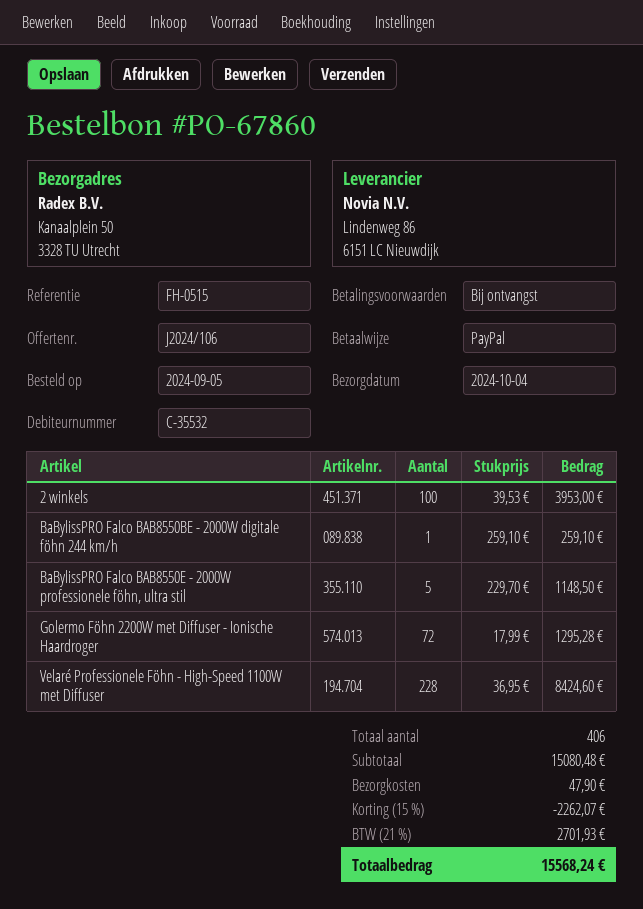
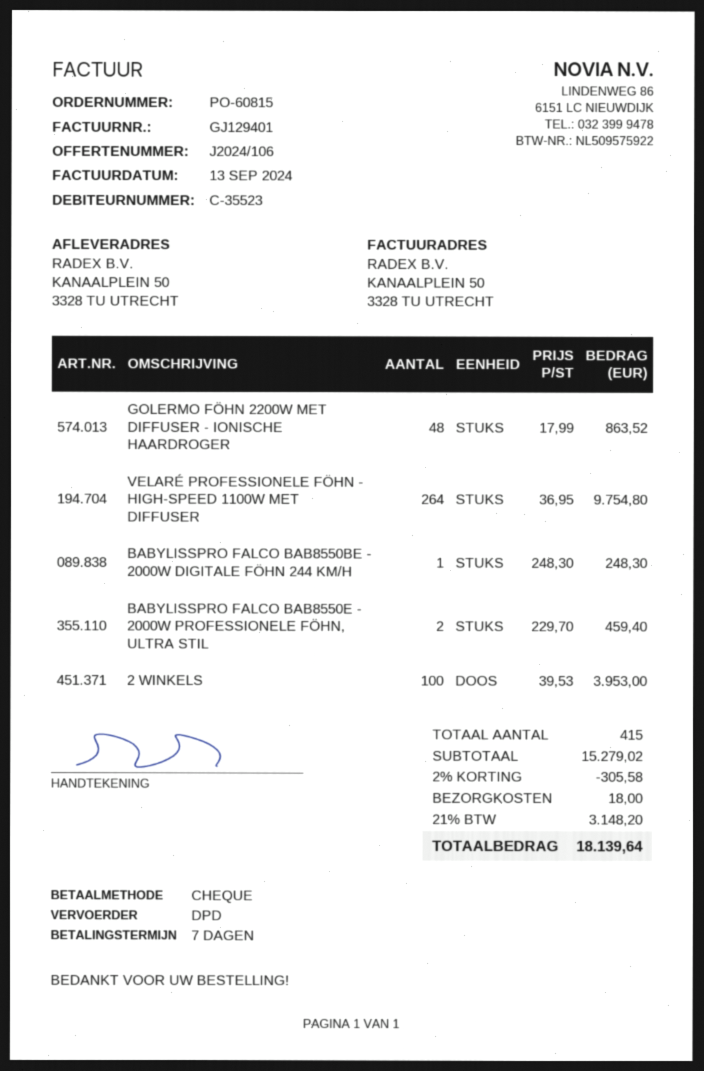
order number: PO-67860 -> PO-60815
payment terms: on receipt -> 7 days
customer number: C-35532 -> C-35523
payment method: PayPal -> cheque
BaBylissPRO Falco BAB8550BE - 2000W digitale föhn 244 km/h: 1 x 259.10 = 259.10 -> 1 x 248.30 = 248.30
BaBylissPRO Falco BAB8550E - 2000W professionele föhn, ultra stil: 5 x 229.70 = 1148.50 -> 2 x 229.70 = 459.40
Golermo Föhn 2200W met Diffuser - Ionische Haardroger: 72 x 17.99 = 1295.28 -> 48 x 17.99 = 863.52
Velaré Professionele Föhn - High-Speed 1100W met Diffuser: 228 x 36.95 = 8424.60 -> 264 x 36.95 = 9754.80
total quantity: 406 -> 415
subtotal: 15080.48 -> 15279.02
discount: 15% = 2262.07 -> 2% = 305.58
shipping: 47.90 -> 18.00
tax: 21% = 2701.93 -> 21% = 3148.20
total: 15568.24 -> 18139.64

